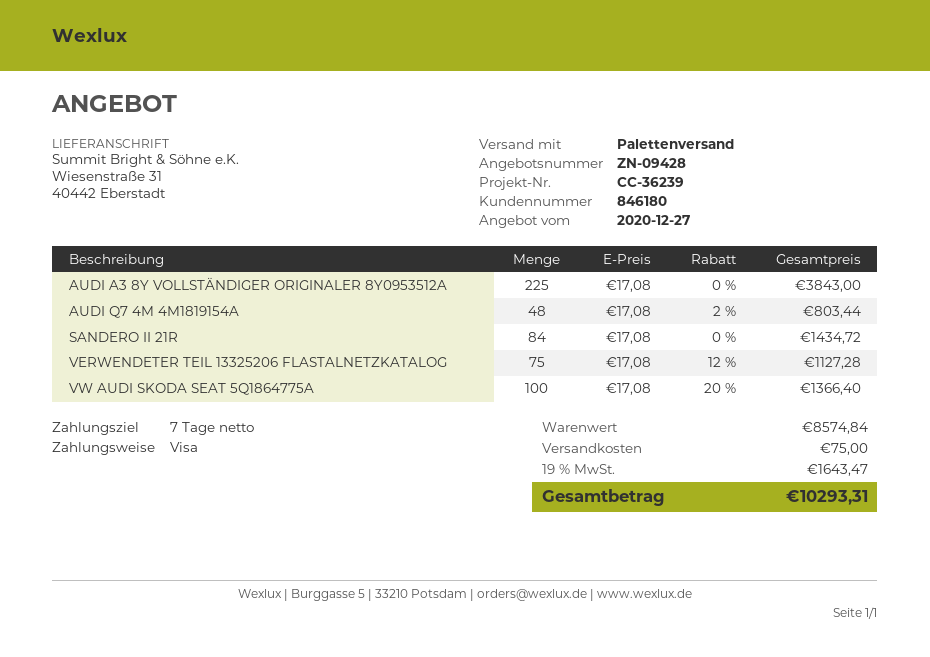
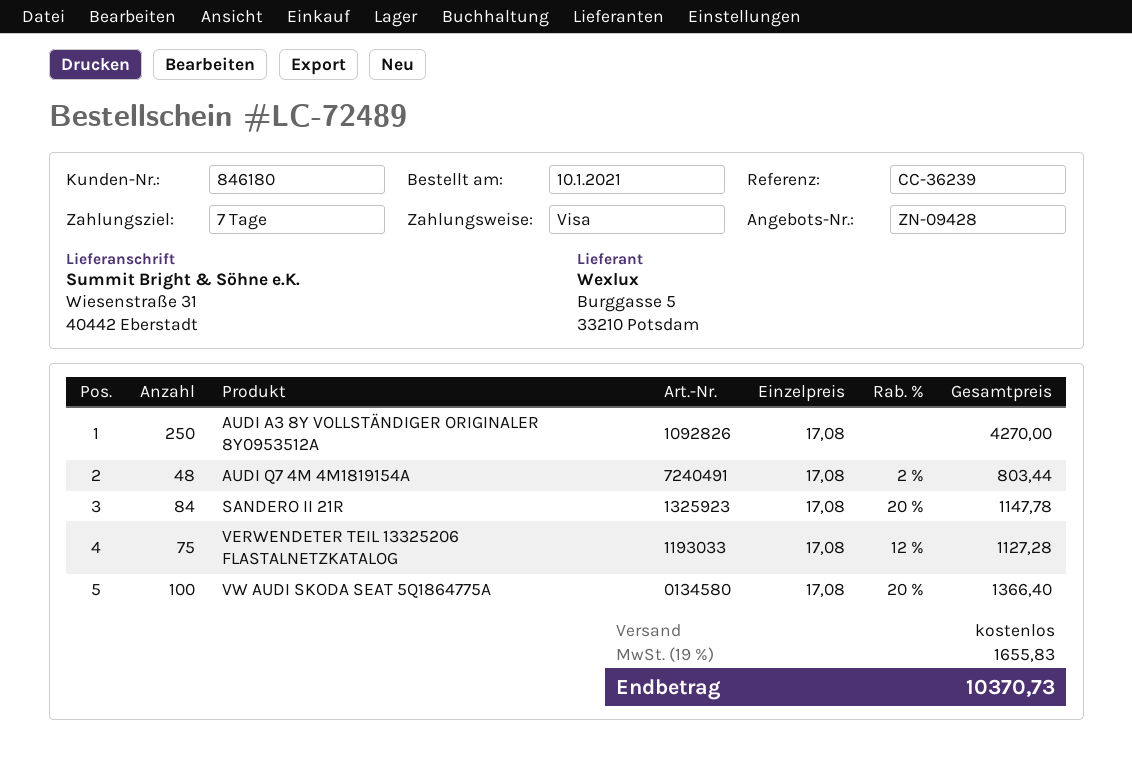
AUDI A3 8Y VOLLSTÄNDIGER ORIGINALER 8Y0953512A: 225 x 17.08 = 3843.00 -> 250 x 17.08 = 4270.00
SANDERO II 21R: 84 x 17.08 = 1434.72 -> 84 x 17.08 - 20% = 1147.78
shipping: 75.00 -> 0.00
tax: 19% = 1643.47 -> 19% = 1655.83
total: 10293.31 -> 10370.73

